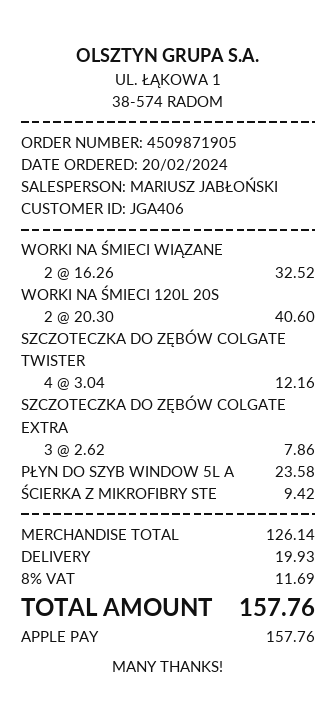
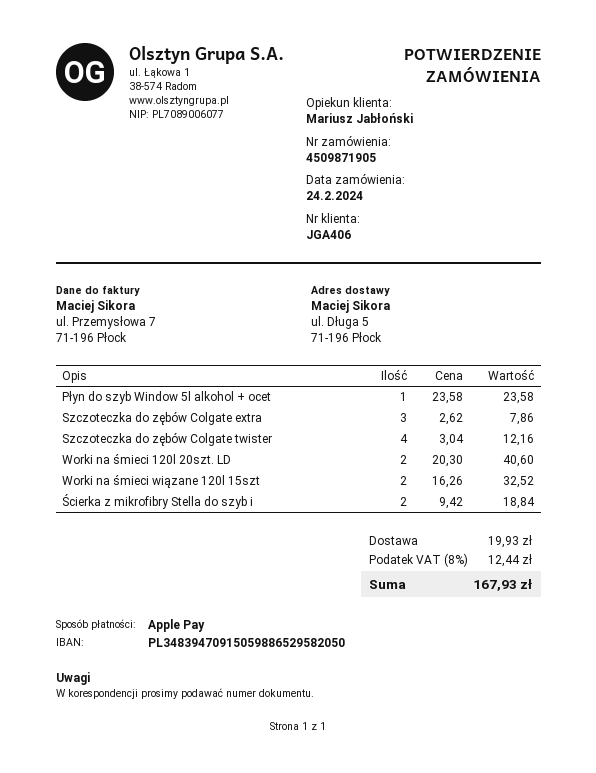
order date: 2024-02-20 -> 2024-02-24
ŚCIERKA Z MIKROFIBRY STE: 1 x 9.42 = 9.42 -> 2 x 9.42 = 18.84
tax: 8% = 11.69 -> 8% = 12.44
total: 157.76 -> 167.93

